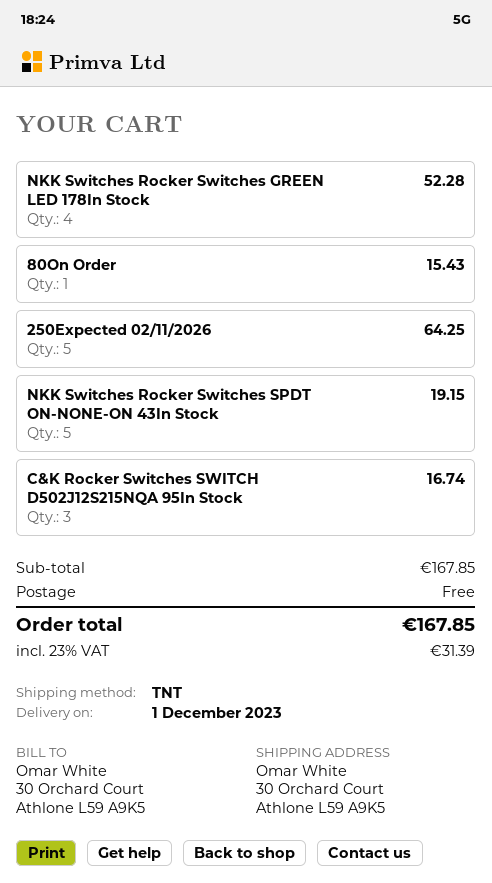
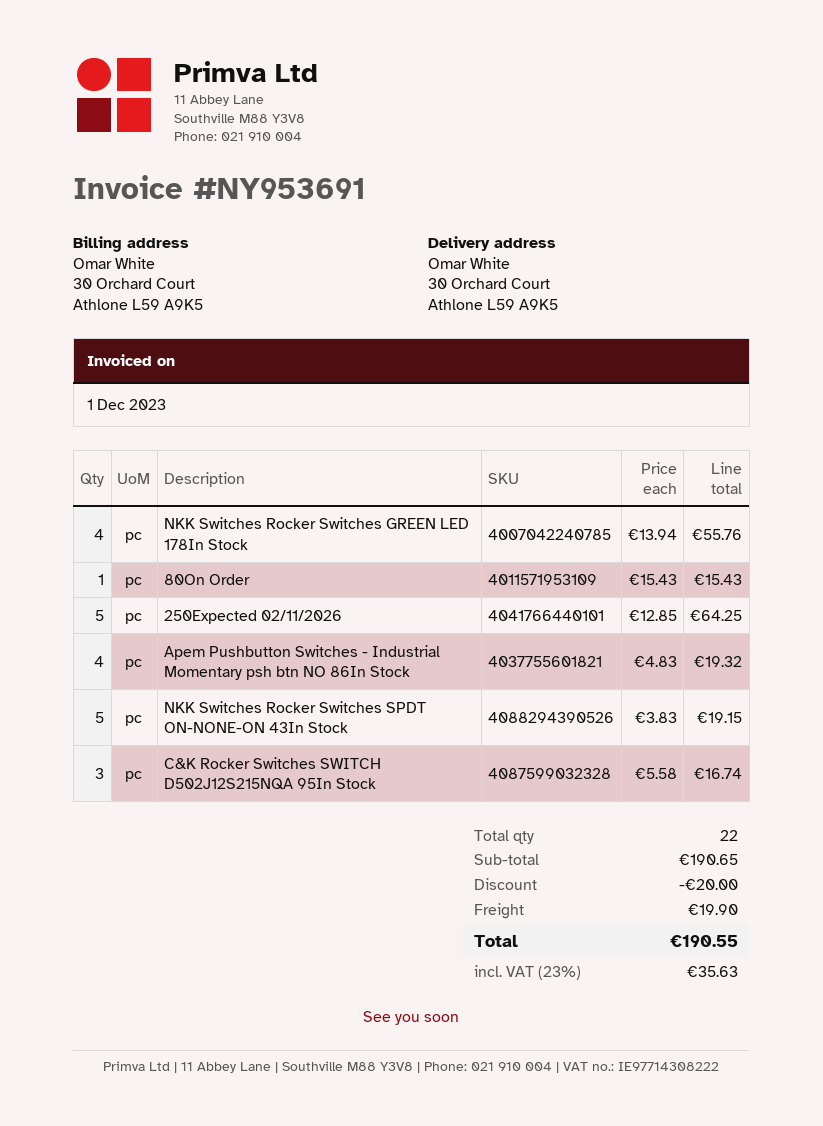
NKK Switches Rocker Switches GREEN LED 178In Stock: 4 for 52.28 -> 4 for 55.76
Apem Pushbutton Switches - Industrial Momentary psh btn NO 86In Stock: none -> 4 for 19.32
subtotal: 167.85 -> 190.65
discount: none -> 20.00
shipping: 0.00 -> 19.90
tax: 23% = 31.39 -> 23% = 35.63
total: 167.85 -> 190.55

